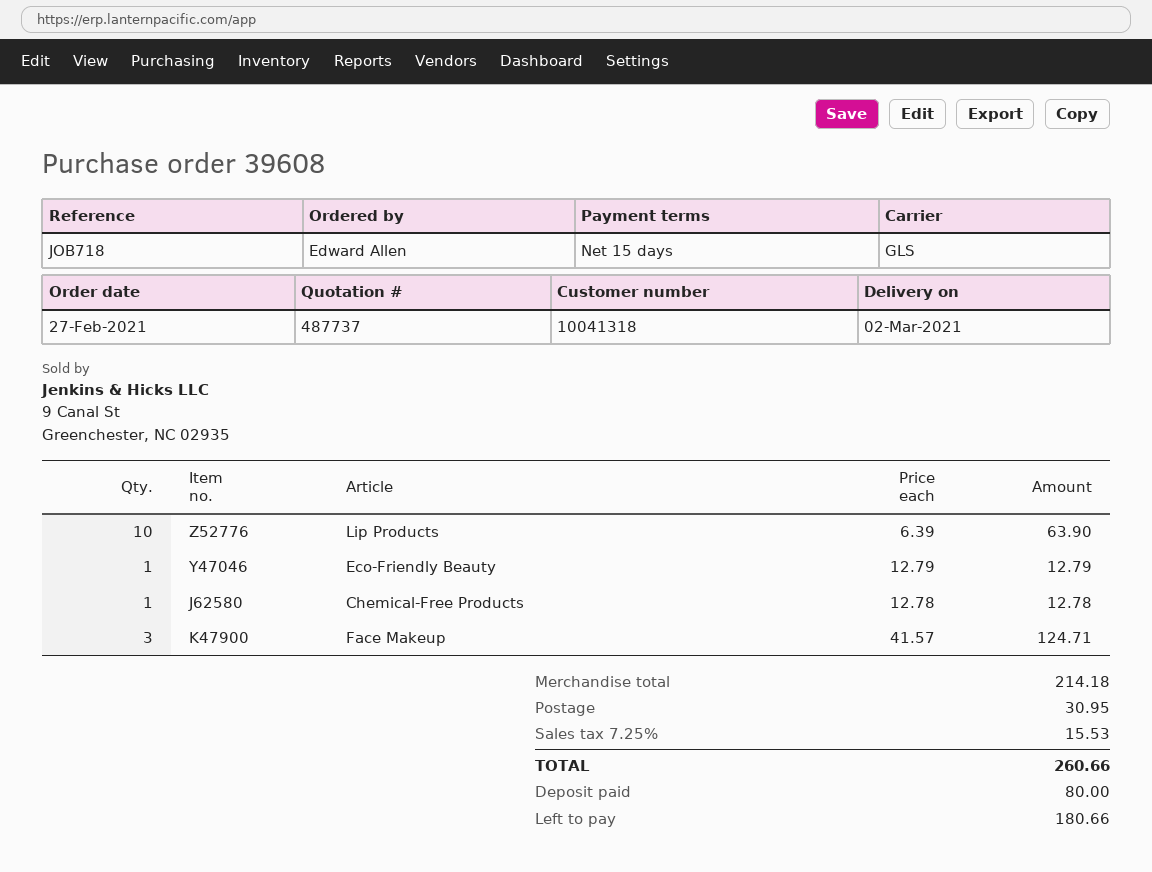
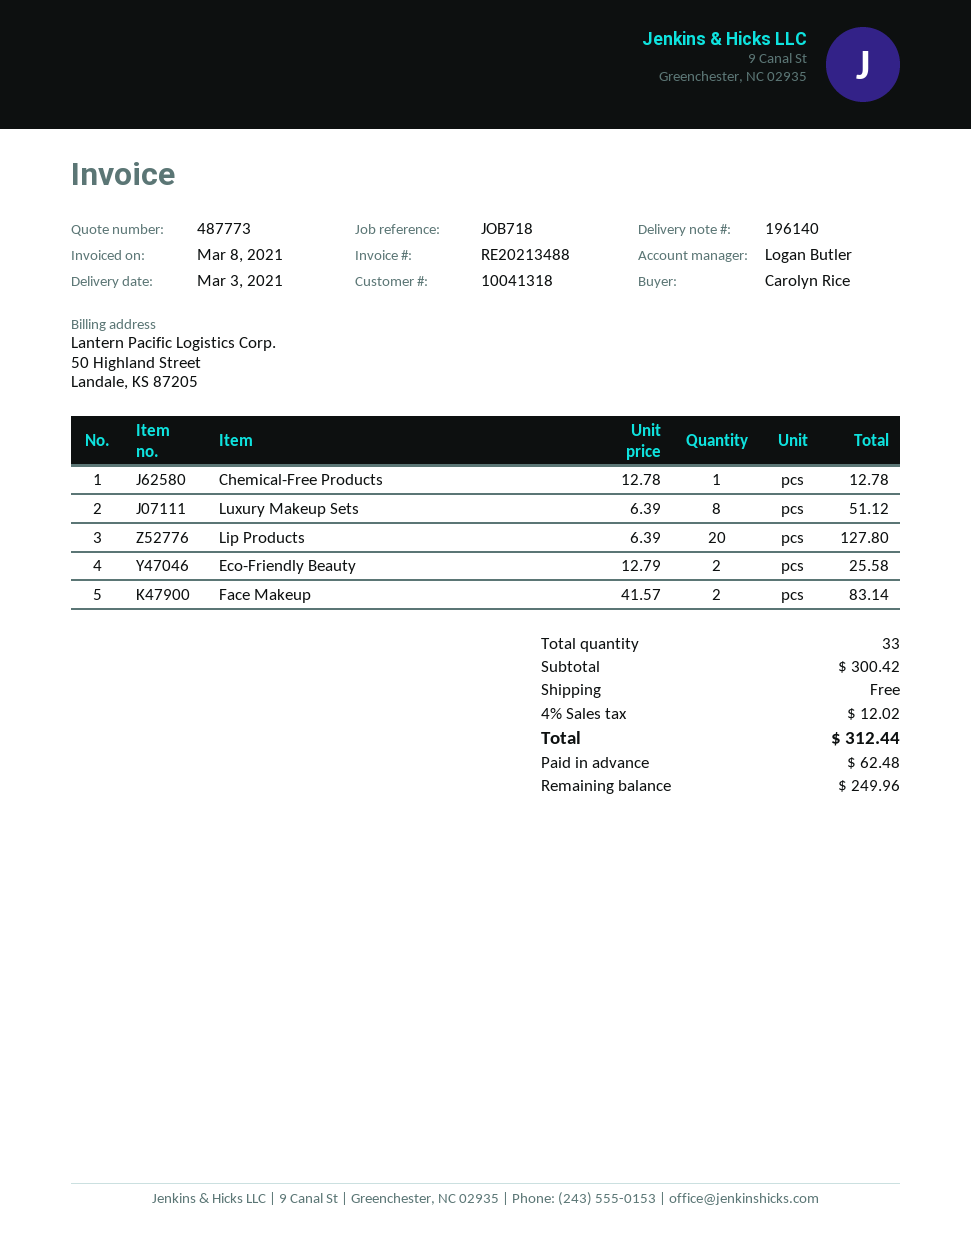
quote number: 487737 -> 487773
delivery date: 2021-03-02 -> 2021-03-03
ordered by: Edward Allen -> Carolyn Rice
Lip Products: 10 x 6.39 = 63.90 -> 20 x 6.39 = 127.80
Eco-Friendly Beauty: 1 x 12.79 = 12.79 -> 2 x 12.79 = 25.58
Face Makeup: 3 x 41.57 = 124.71 -> 2 x 41.57 = 83.14
Luxury Makeup Sets: none -> 8 x 6.39 = 51.12
subtotal: 214.18 -> 300.42
shipping: 30.95 -> 0.00
tax: 7.25% = 15.53 -> 4% = 12.02
total: 260.66 -> 312.44
deposit: 80.00 -> 62.48
balance: 180.66 -> 249.96

